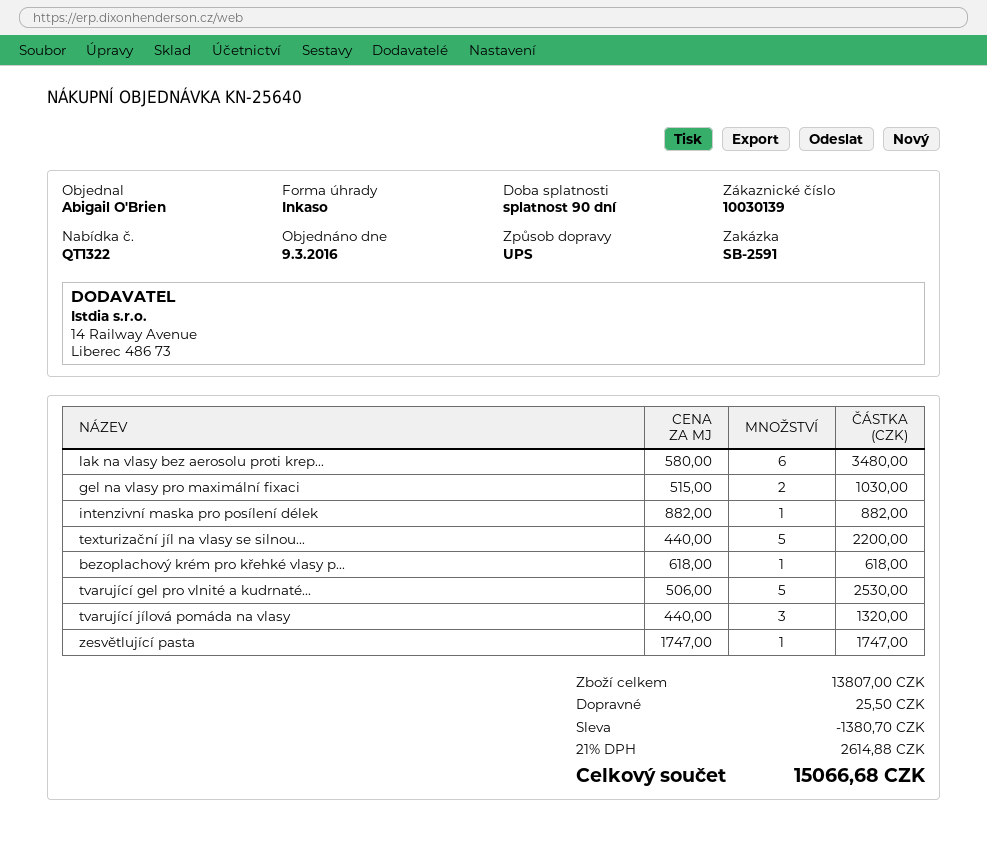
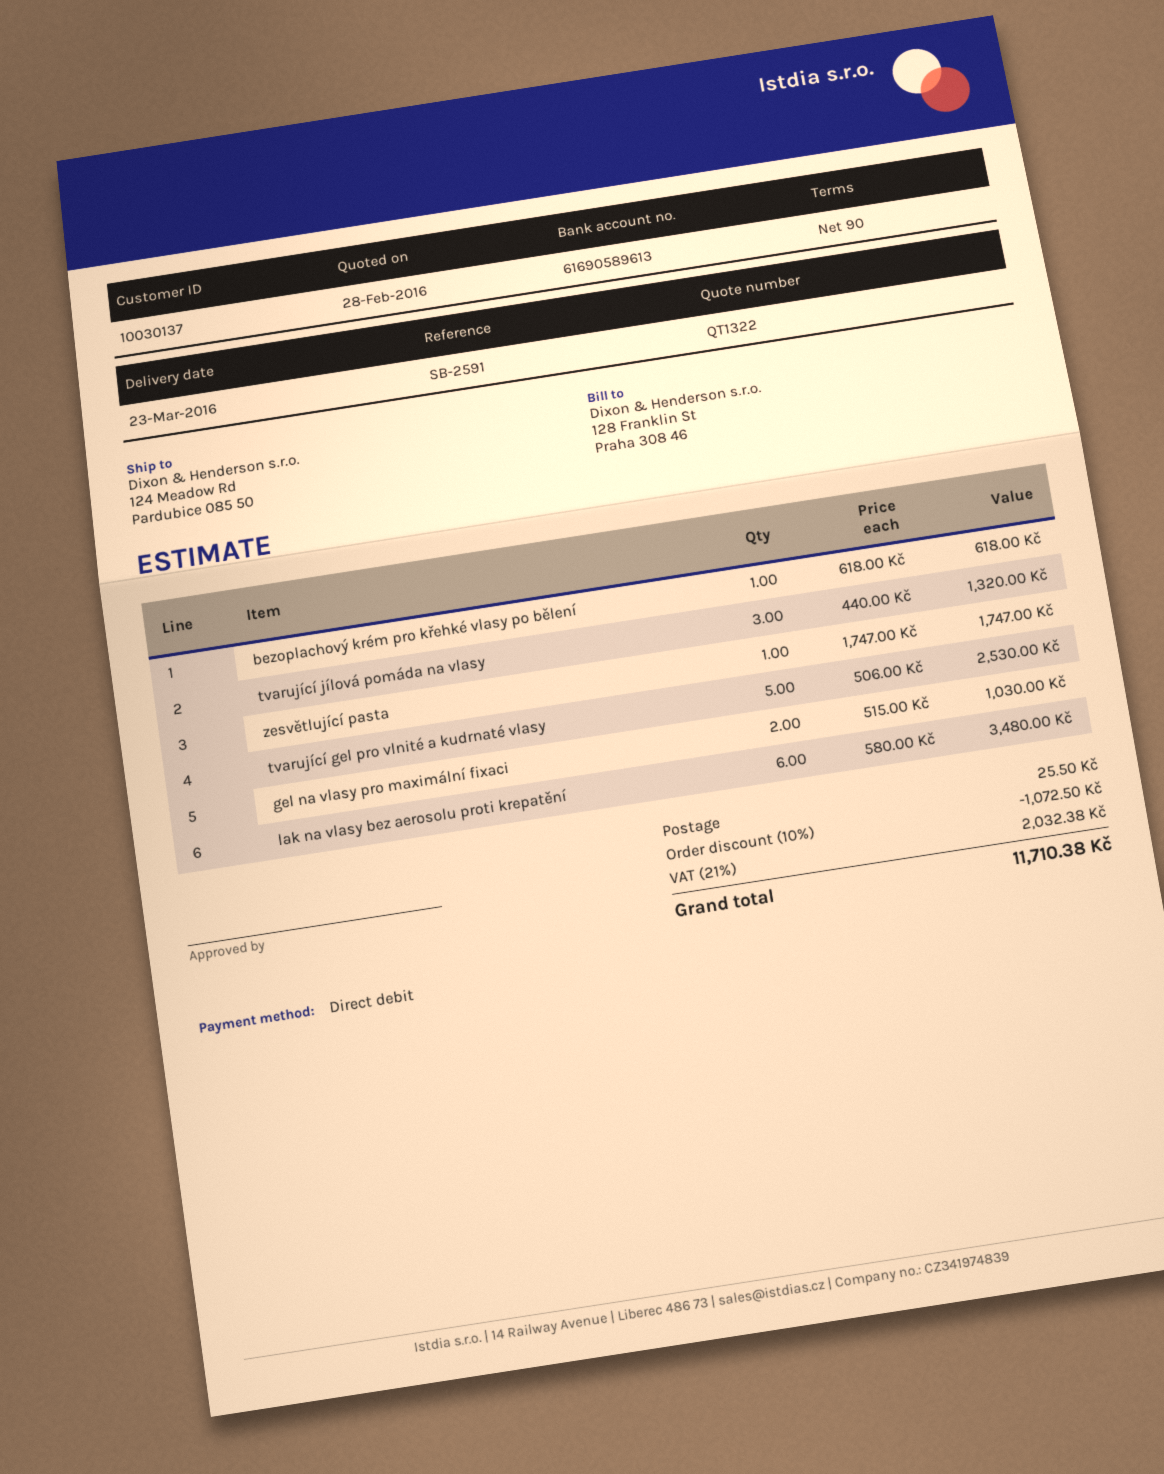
customer number: 10030139 -> 10030137
intenzivní maska pro posílení délek: 1 x 882.00 = 882.00 -> none
texturizační jíl na vlasy se silnou...: 5 x 440.00 = 2200.00 -> none
discount: 1380.70 -> 1072.50
tax: 21% = 2614.88 -> 21% = 2032.38
total: 15066.68 -> 11710.38

